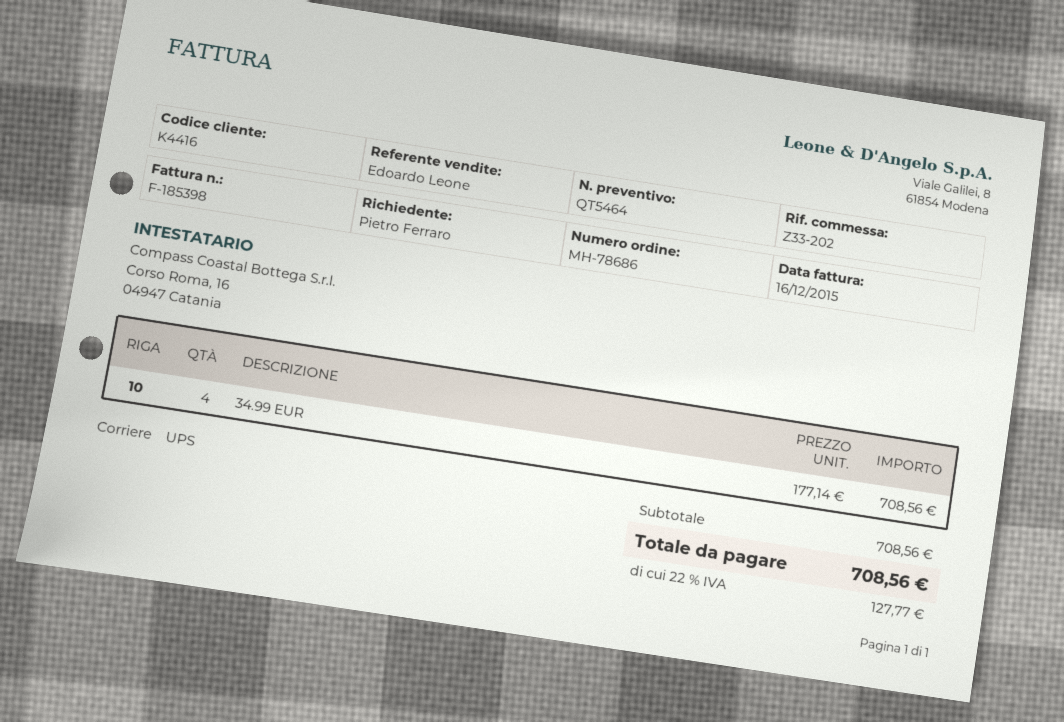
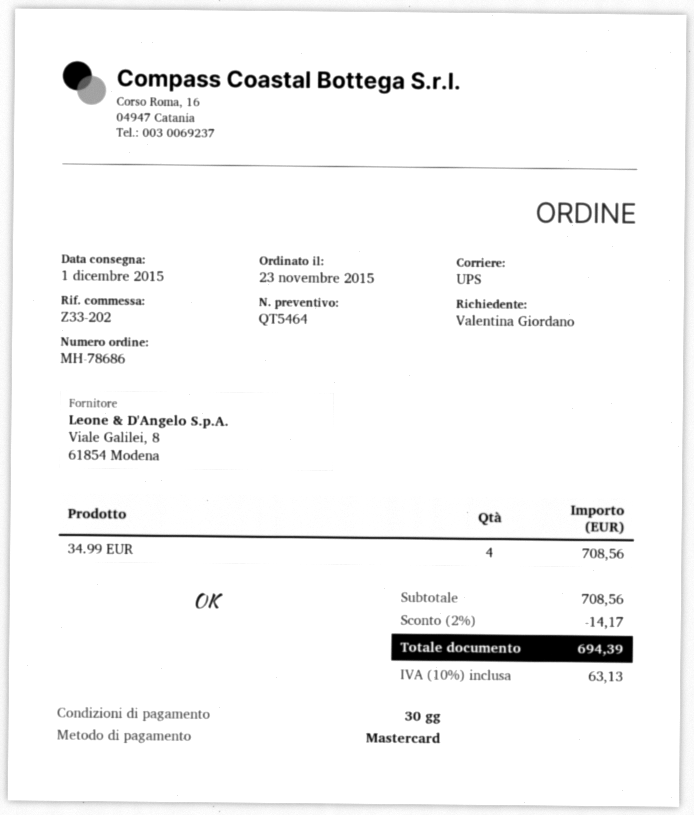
ordered by: Pietro Ferraro -> Valentina Giordano
discount: none -> 2% = 14.17
tax: 22% = 127.77 -> 10% = 63.13
total: 708.56 -> 694.39

